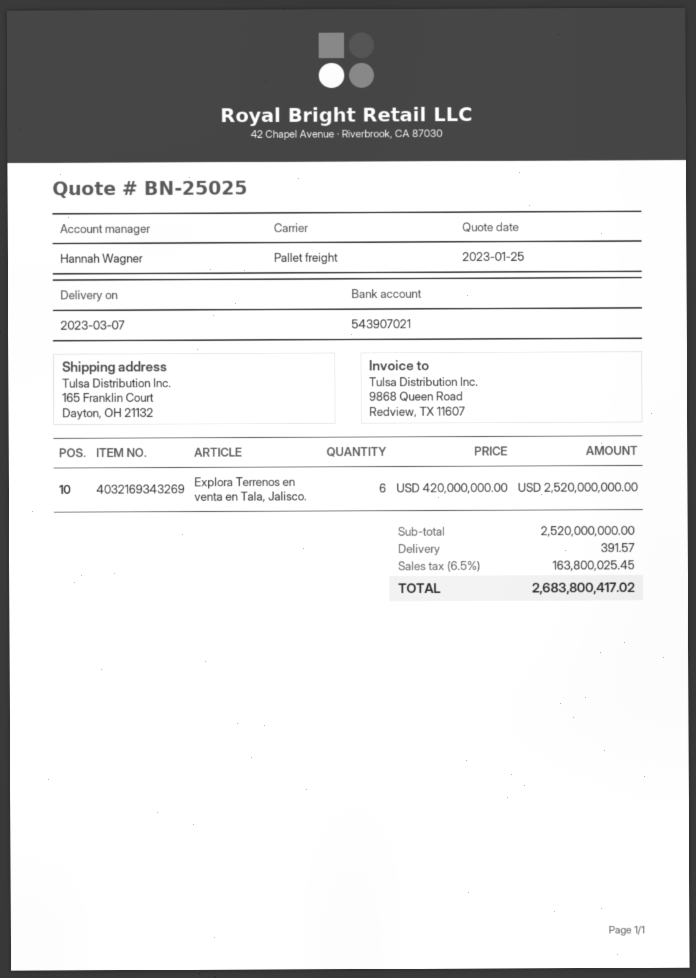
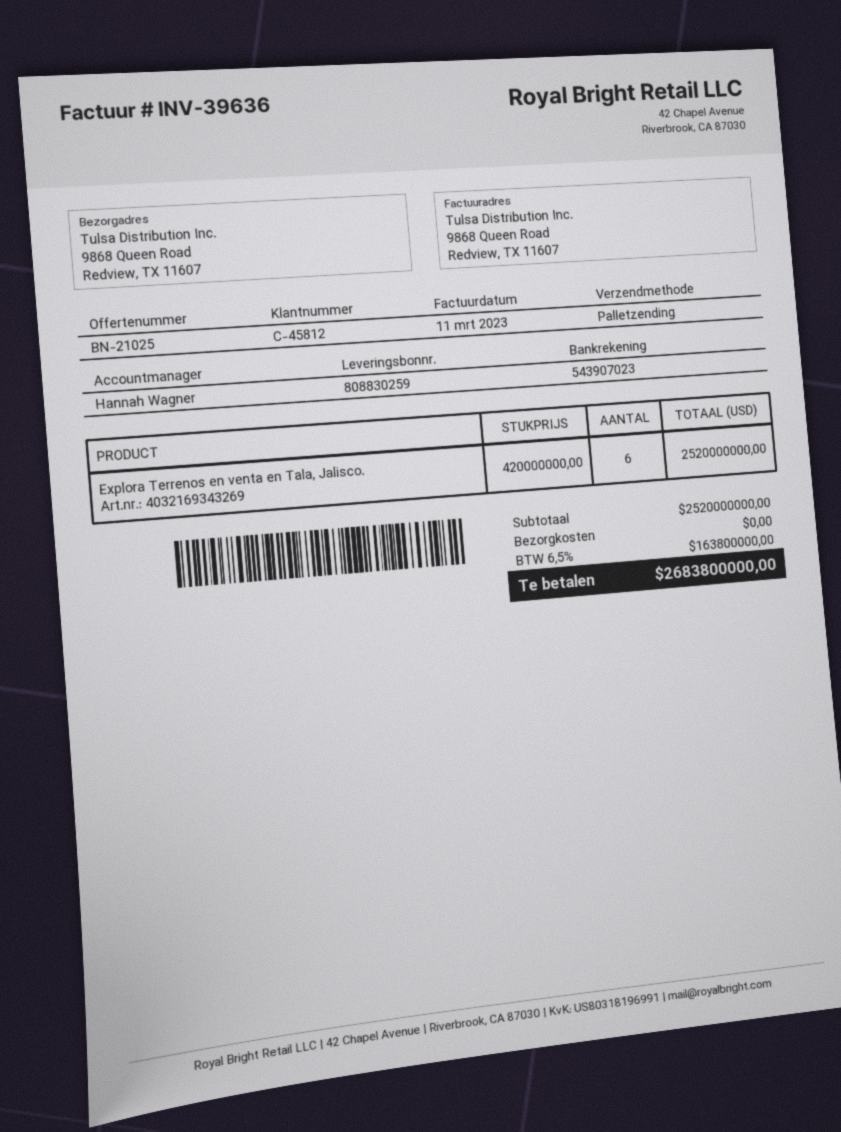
quote number: BN-25025 -> BN-21025
bank account: 543907021 -> 543907023
ship to: 165 Franklin Court, Dayton, OH 21132 -> 9868 Queen Road, Redview, TX 11607
shipping: 391.57 -> 0.00
tax: 6.5% = 163800025.45 -> 6.5% = 163800000.00
total: 2683800417.02 -> 2683800000.00

